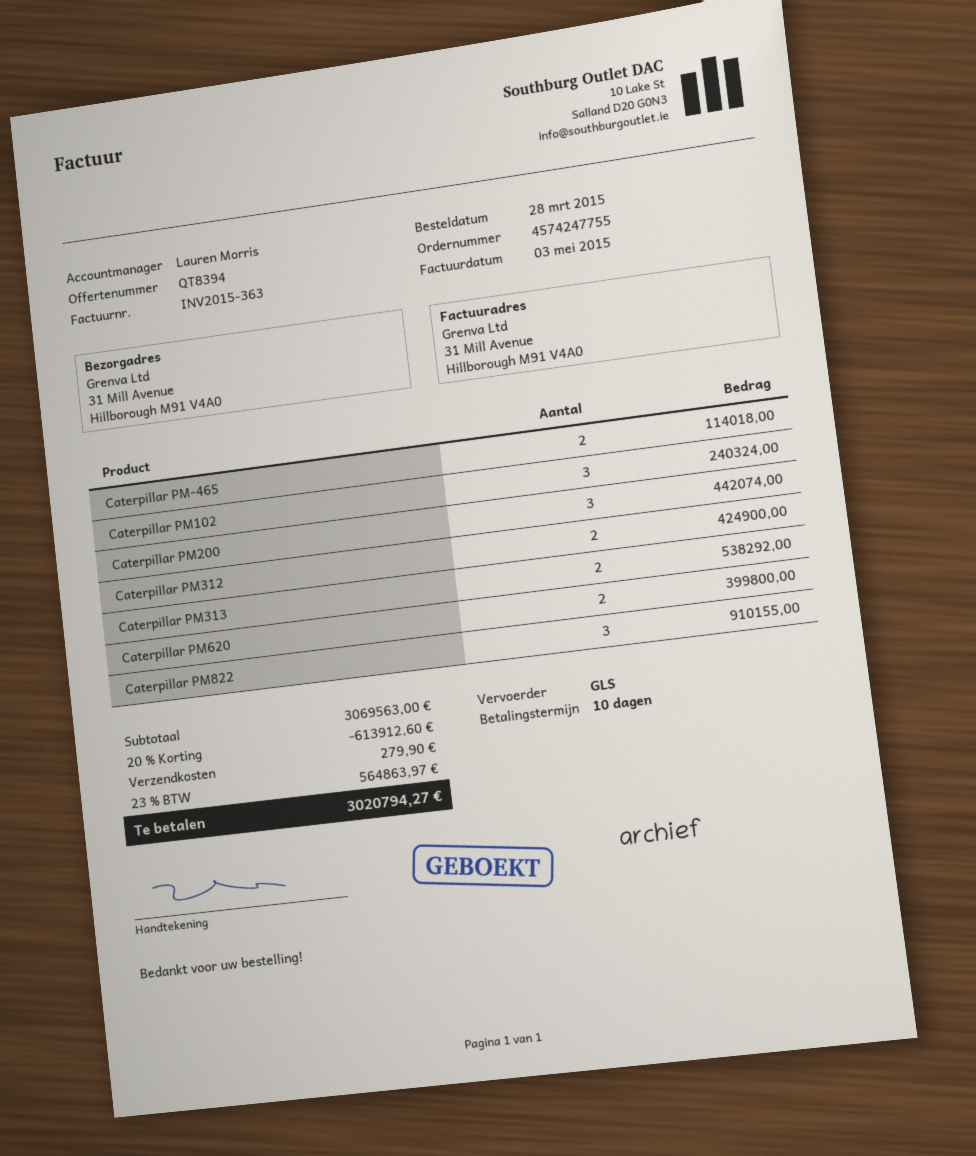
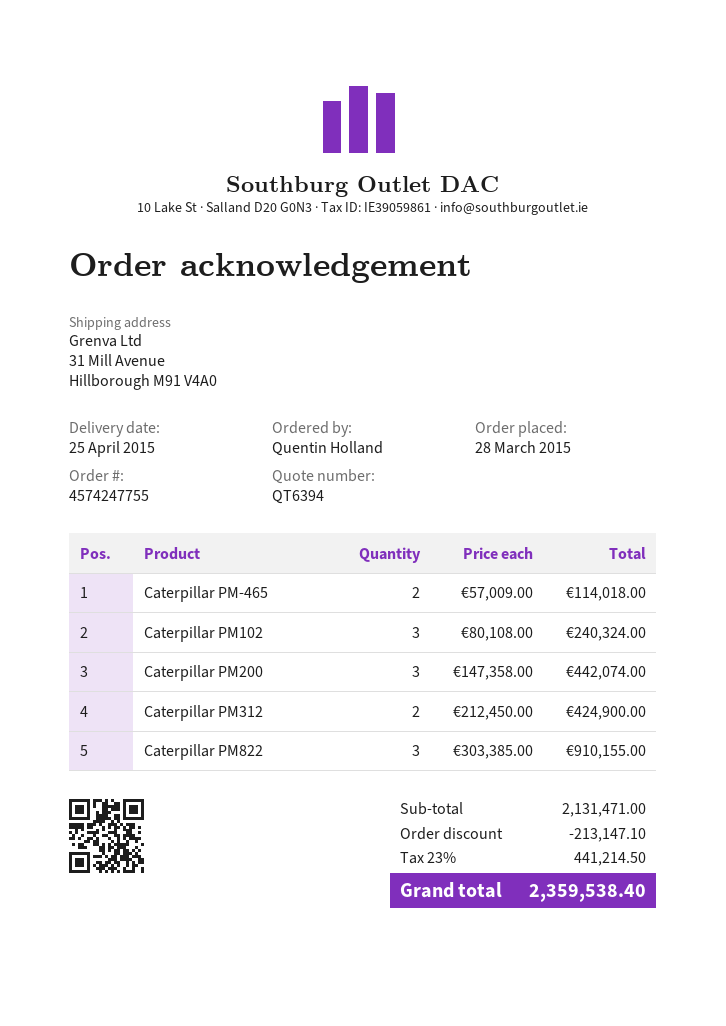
quote number: QT8394 -> QT6394
Caterpillar PM313: 2 for 538292.00 -> none
Caterpillar PM620: 2 for 399800.00 -> none
subtotal: 3069563.00 -> 2131471.00
discount: 613912.60 -> 213147.10
shipping: 279.90 -> none
tax: 23% = 564863.97 -> 23% = 441214.50
total: 3020794.27 -> 2359538.40

